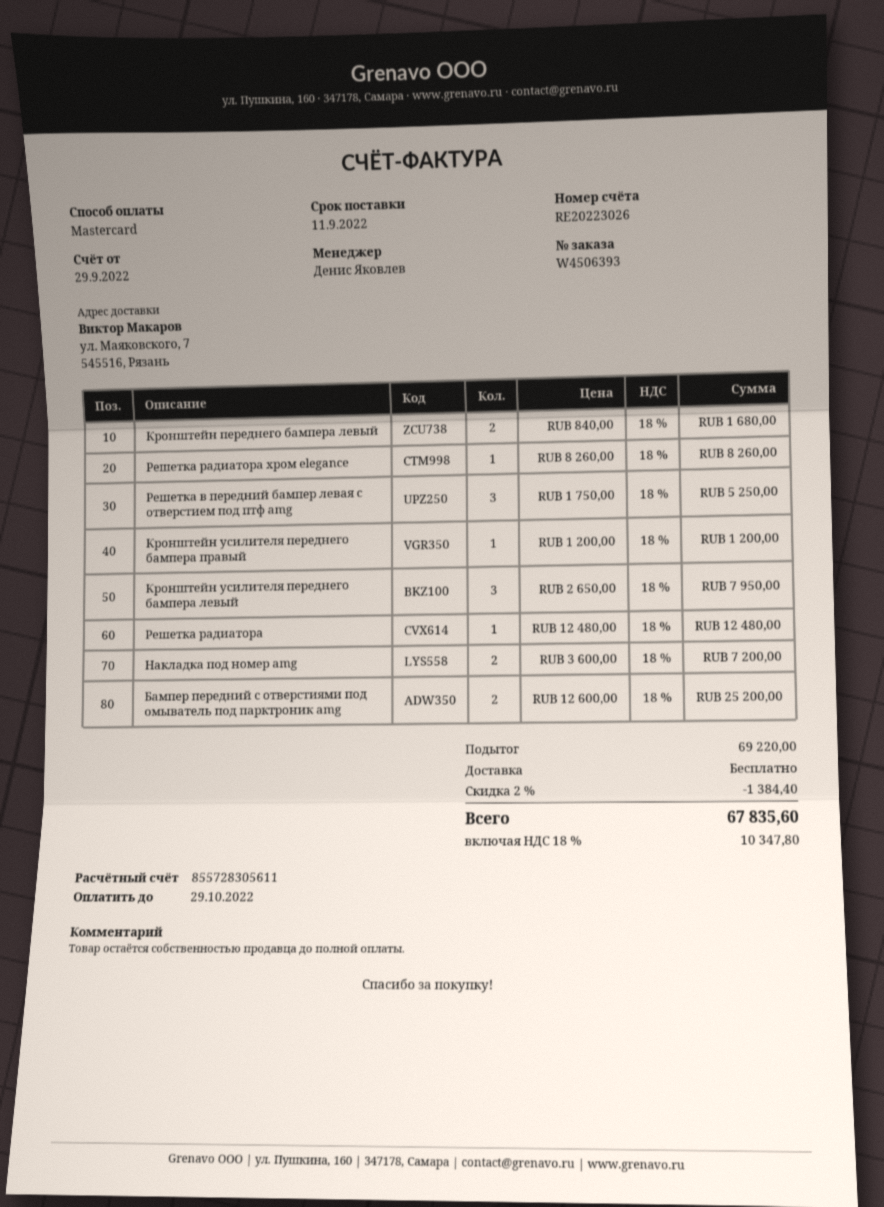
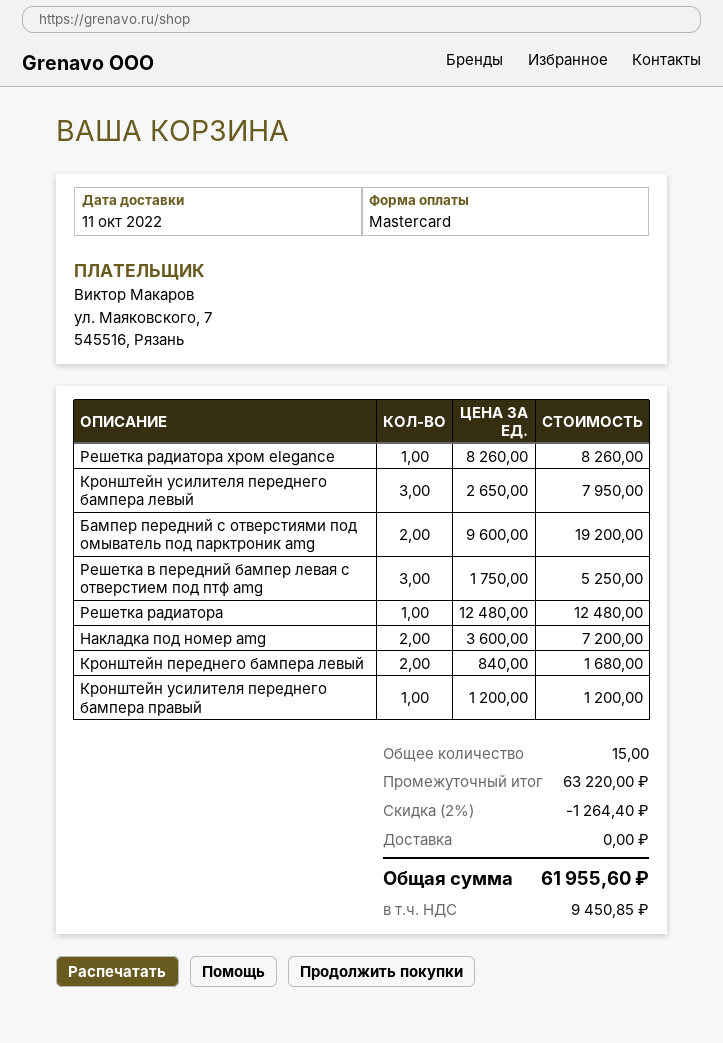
delivery date: 2022-09-11 -> 2022-10-11
Бампер передний с отверстиями под омыватель под парктроник amg: 2 x 12600.00 = 25200.00 -> 2 x 9600.00 = 19200.00
subtotal: 69220.00 -> 63220.00
discount: 2% = 1384.40 -> 2% = 1264.40
tax: 10347.80 -> 9450.85
total: 67835.60 -> 61955.60

